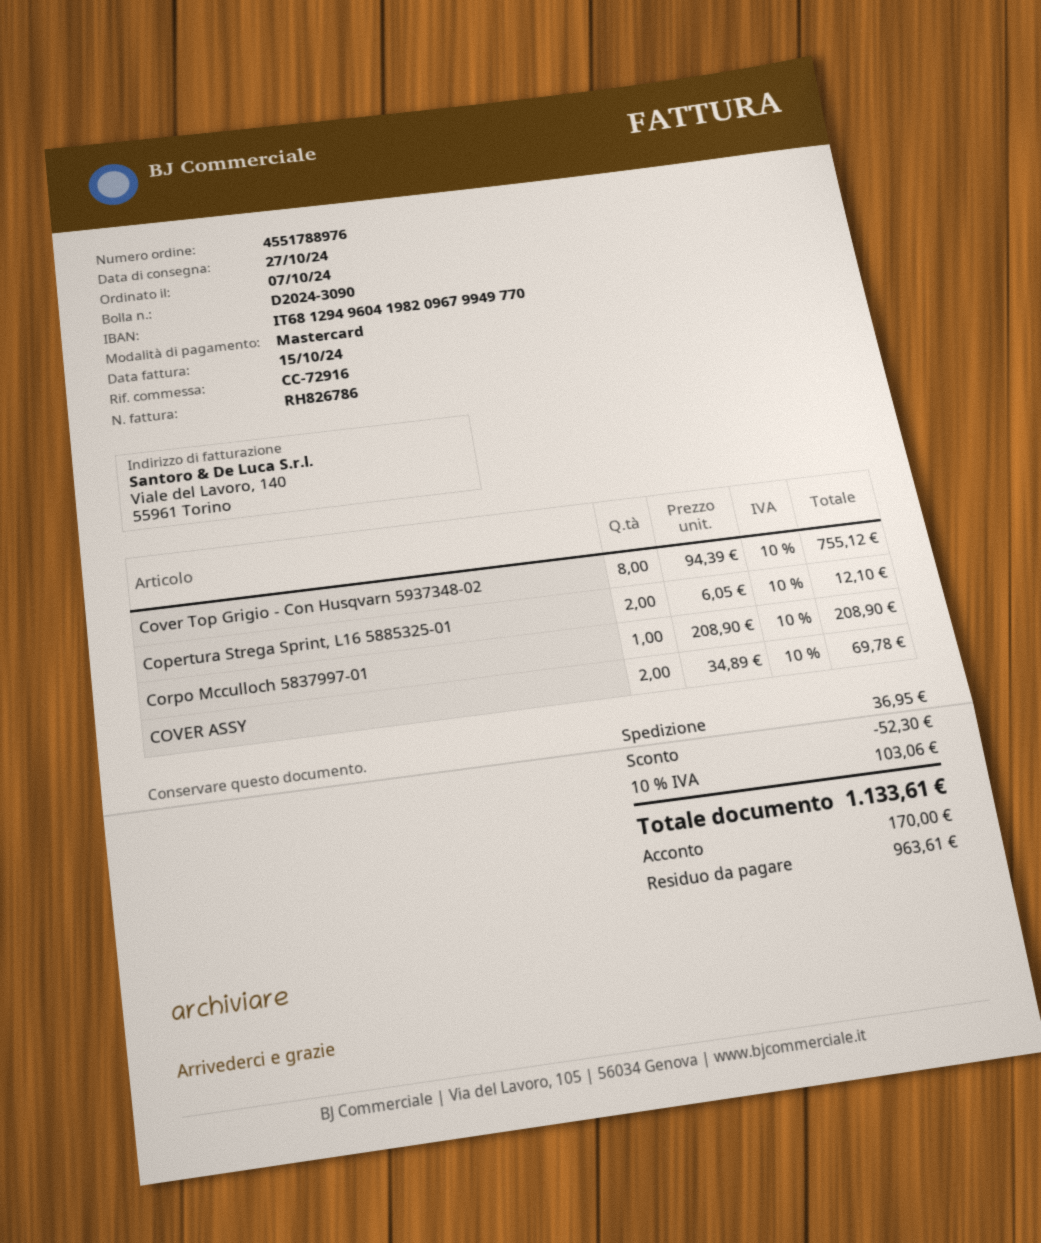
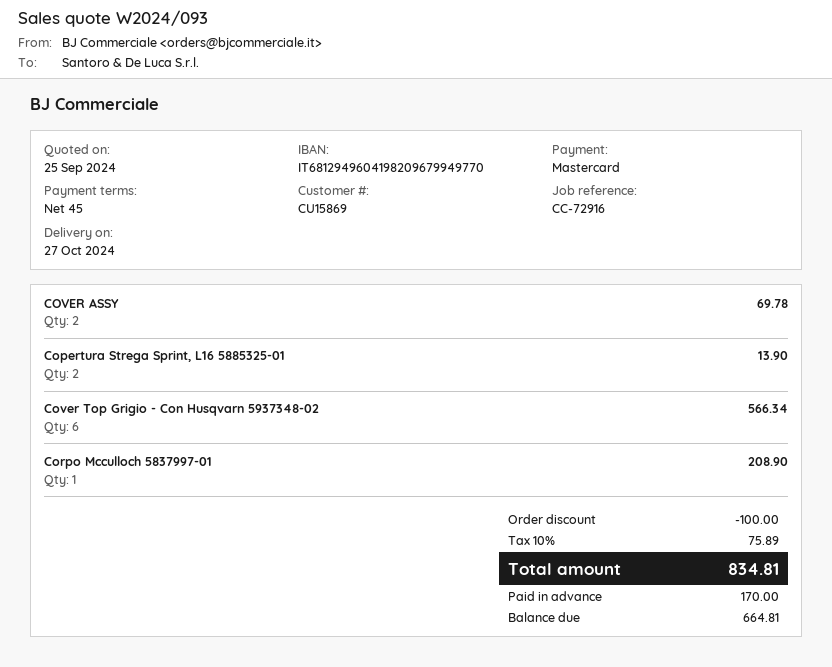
Cover Top Grigio - Con Husqvarn 5937348-02: 8 for 755.12 -> 6 for 566.34
Copertura Strega Sprint, L16 5885325-01: 2 for 12.10 -> 2 for 13.90
discount: 52.30 -> 100.00
shipping: 36.95 -> none
tax: 10% = 103.06 -> 10% = 75.89
total: 1133.61 -> 834.81
balance: 963.61 -> 664.81

